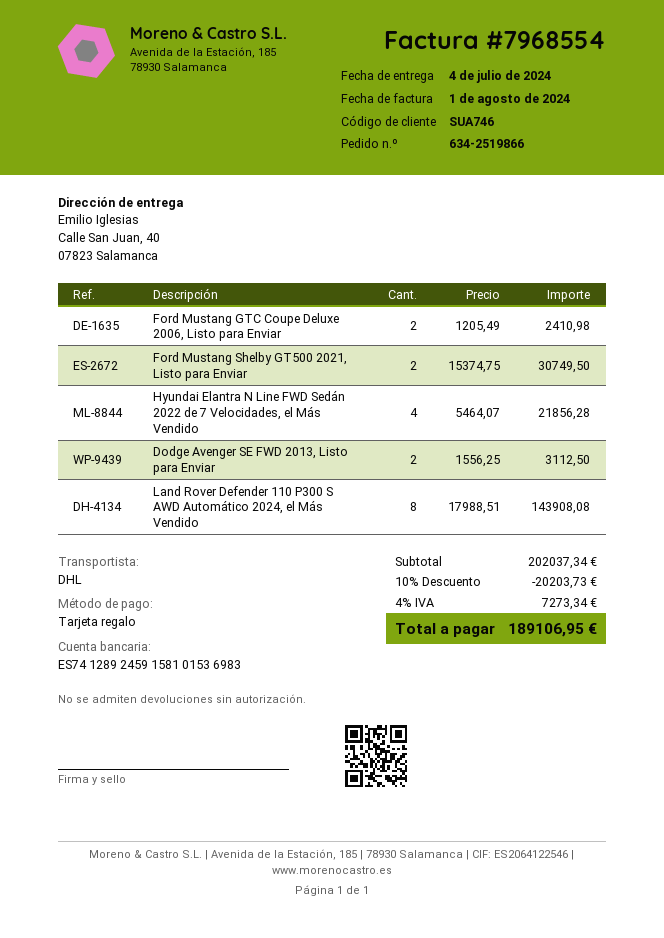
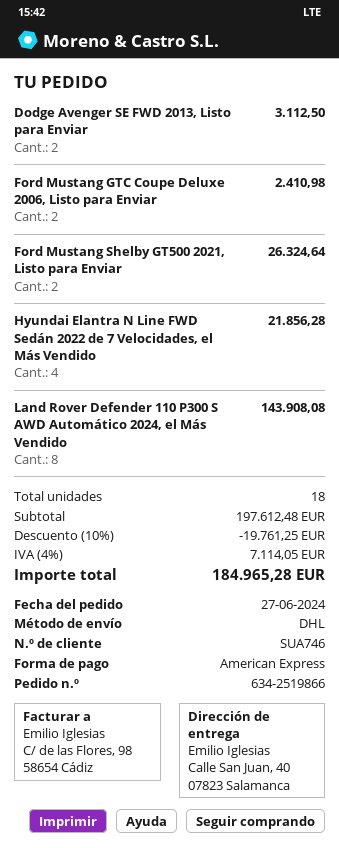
payment method: gift card -> American Express
Ford Mustang Shelby GT500 2021, Listo para Enviar: 2 for 30749.50 -> 2 for 26324.64
subtotal: 202037.34 -> 197612.48
discount: 10% = 20203.73 -> 10% = 19761.25
tax: 4% = 7273.34 -> 4% = 7114.05
total: 189106.95 -> 184965.28

